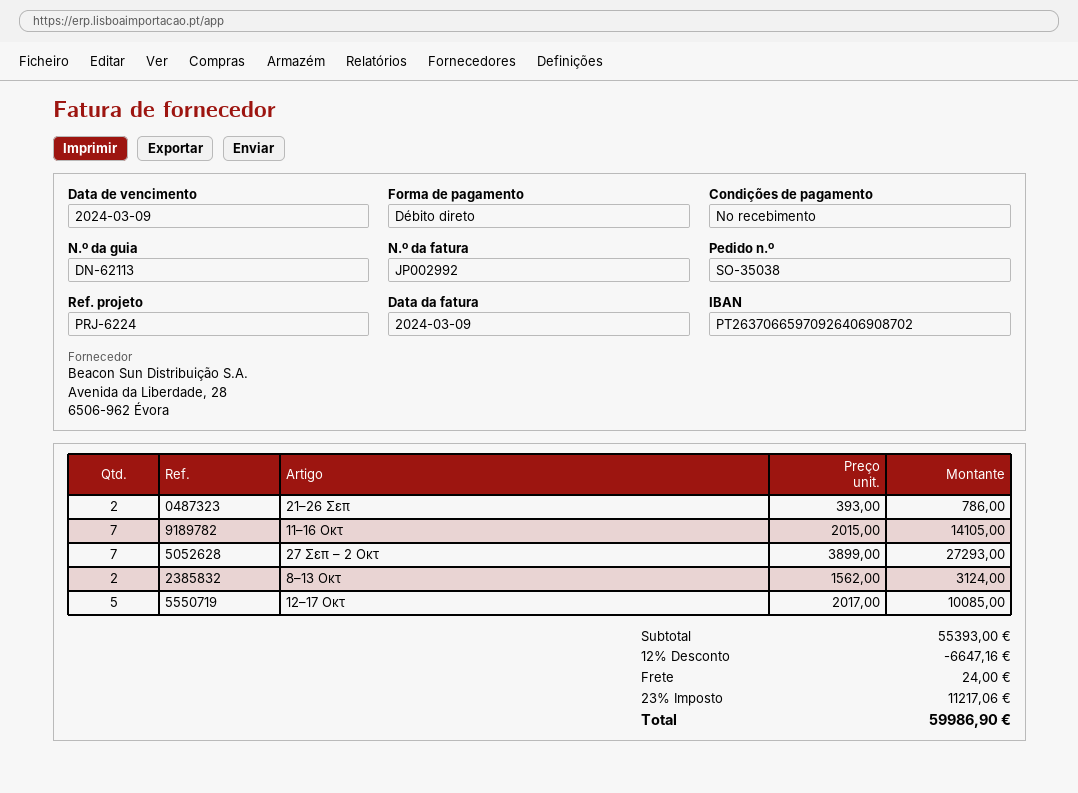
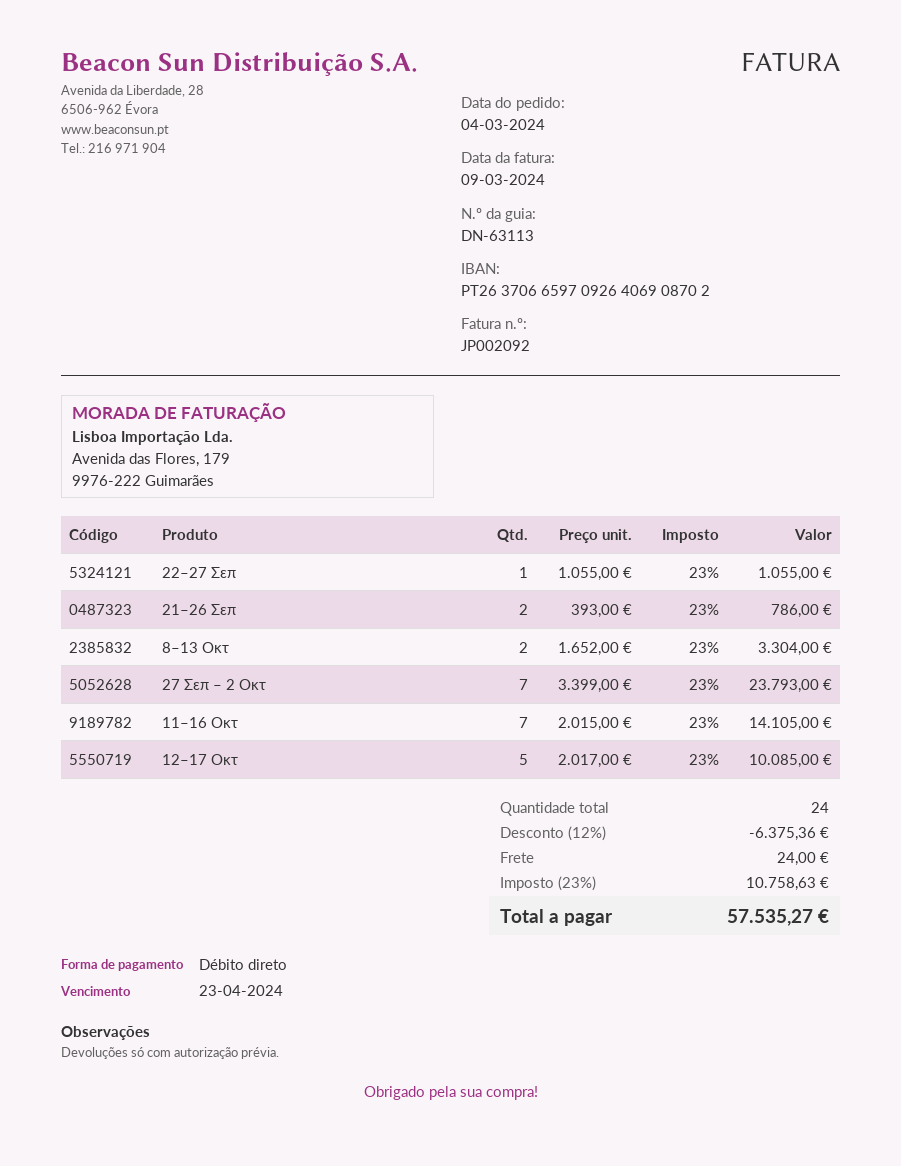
delivery note number: DN-62113 -> DN-63113
invoice number: JP002992 -> JP002092
due date: 2024-03-09 -> 2024-04-23
27 Σεπ – 2 Οκτ: 7 x 3899.00 = 27293.00 -> 7 x 3399.00 = 23793.00
8–13 Οκτ: 2 x 1562.00 = 3124.00 -> 2 x 1652.00 = 3304.00
22–27 Σεπ: none -> 1 x 1055.00 = 1055.00
discount: 12% = 6647.16 -> 12% = 6375.36
tax: 23% = 11217.06 -> 23% = 10758.63
total: 59986.90 -> 57535.27

